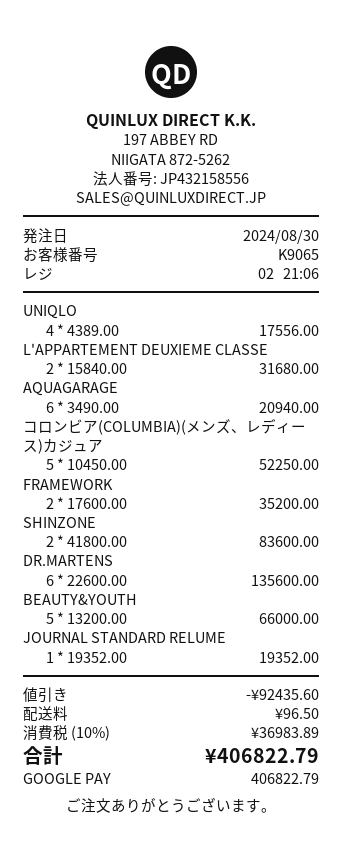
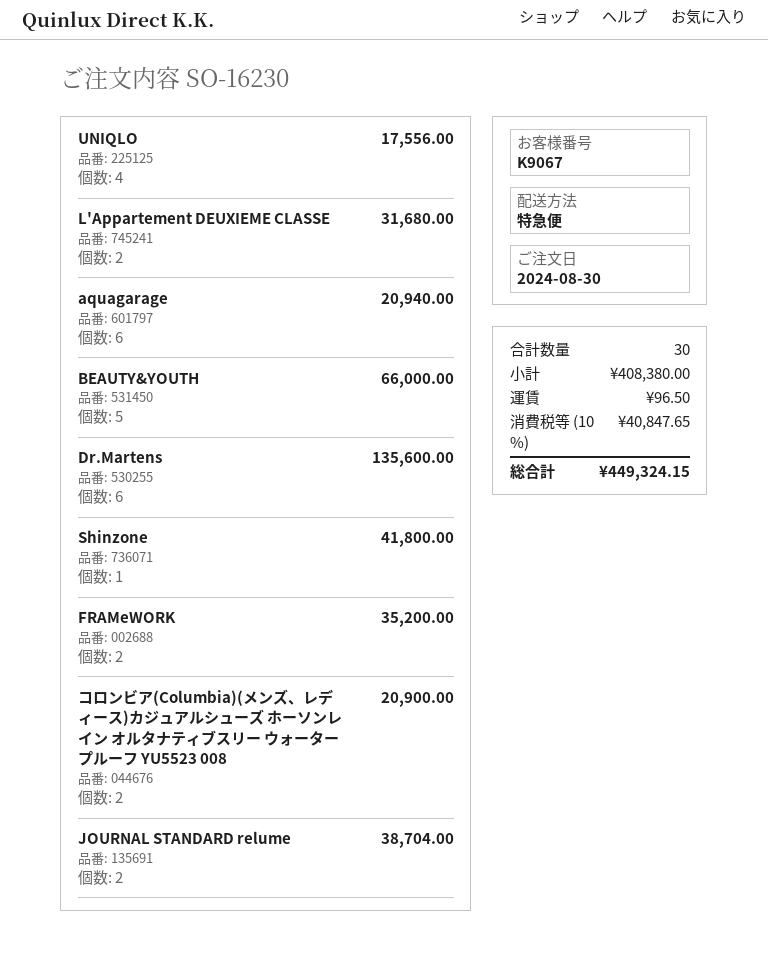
customer number: K9065 -> K9067
コロンビア(COLUMBIA)(メンズ、レディース)カジュア: 5 for 52250.00 -> 2 for 20900.00
SHINZONE: 2 for 83600.00 -> 1 for 41800.00
JOURNAL STANDARD RELUME: 1 for 19352.00 -> 2 for 38704.00
discount: 92435.60 -> none
tax: 10% = 36983.89 -> 10% = 40847.65
total: 406822.79 -> 449324.15

